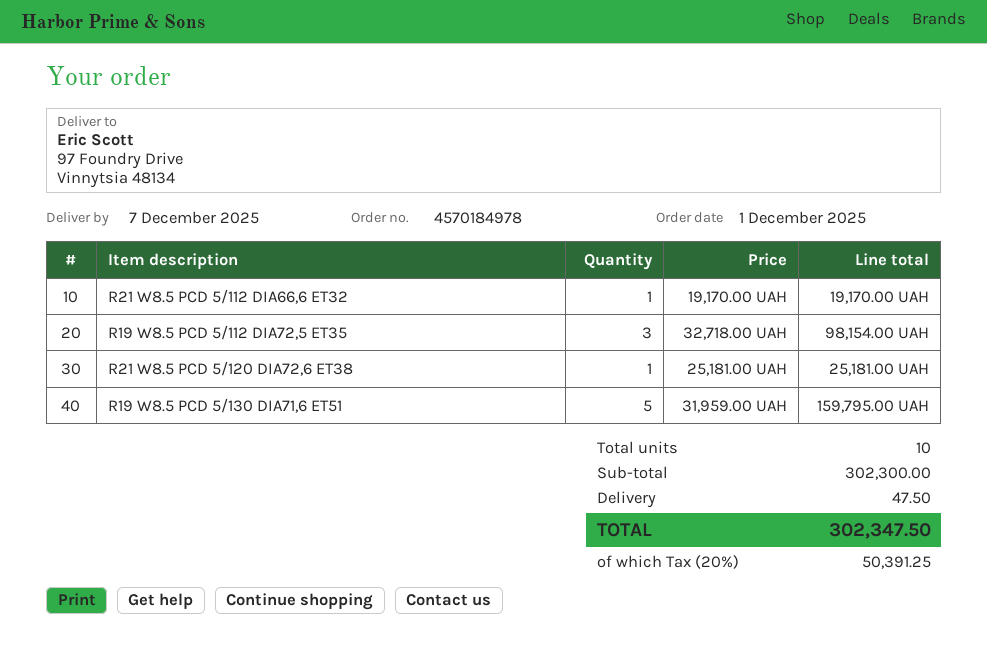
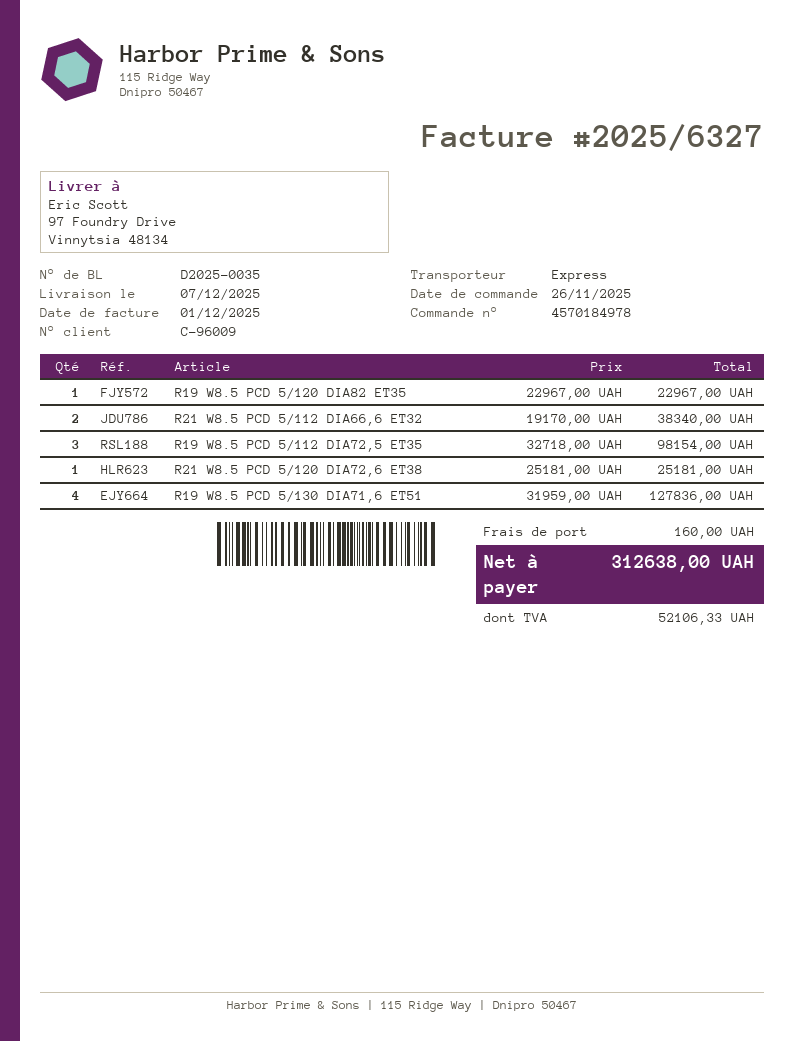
order date: 2025-12-01 -> 2025-11-26
R21 W8.5 PCD 5/112 DIA66,6 ET32: 1 x 19170.00 = 19170.00 -> 2 x 19170.00 = 38340.00
R19 W8.5 PCD 5/130 DIA71,6 ET51: 5 x 31959.00 = 159795.00 -> 4 x 31959.00 = 127836.00
R19 W8.5 PCD 5/120 DIA82 ET35: none -> 1 x 22967.00 = 22967.00
shipping: 47.50 -> 160.00
tax: 50391.25 -> 52106.33
total: 302347.50 -> 312638.00

